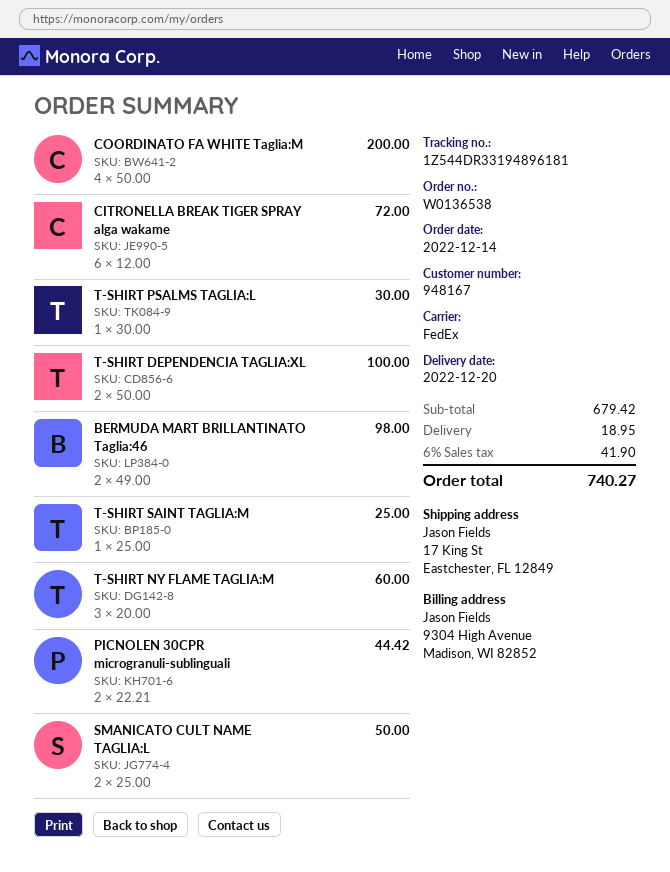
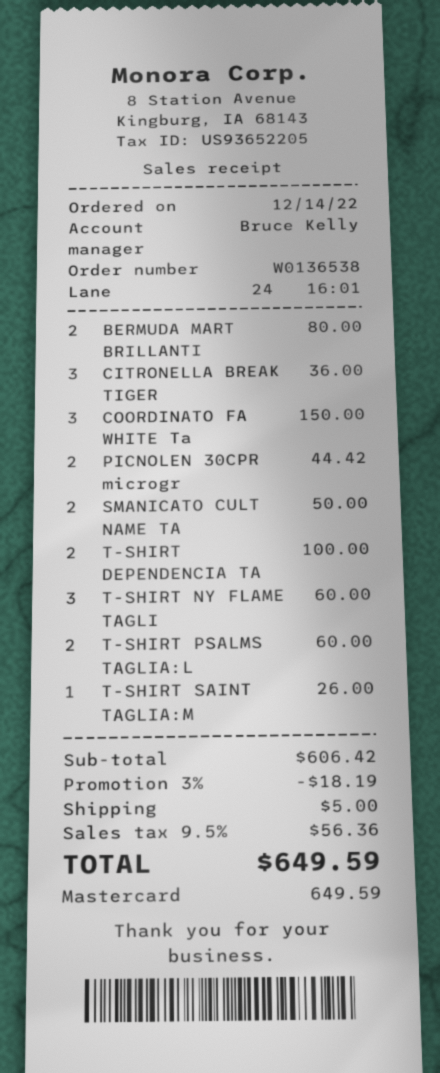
COORDINATO FA WHITE Taglia:M: 4 for 200.00 -> 3 for 150.00
CITRONELLA BREAK TIGER SPRAY alga wakame: 6 for 72.00 -> 3 for 36.00
T-SHIRT PSALMS TAGLIA:L: 1 for 30.00 -> 2 for 60.00
BERMUDA MART BRILLANTINATO Taglia:46: 2 for 98.00 -> 2 for 80.00
T-SHIRT SAINT TAGLIA:M: 1 for 25.00 -> 1 for 26.00
subtotal: 679.42 -> 606.42
discount: none -> 3% = 18.19
shipping: 18.95 -> 5.00
tax: 6% = 41.90 -> 9.5% = 56.36
total: 740.27 -> 649.59

